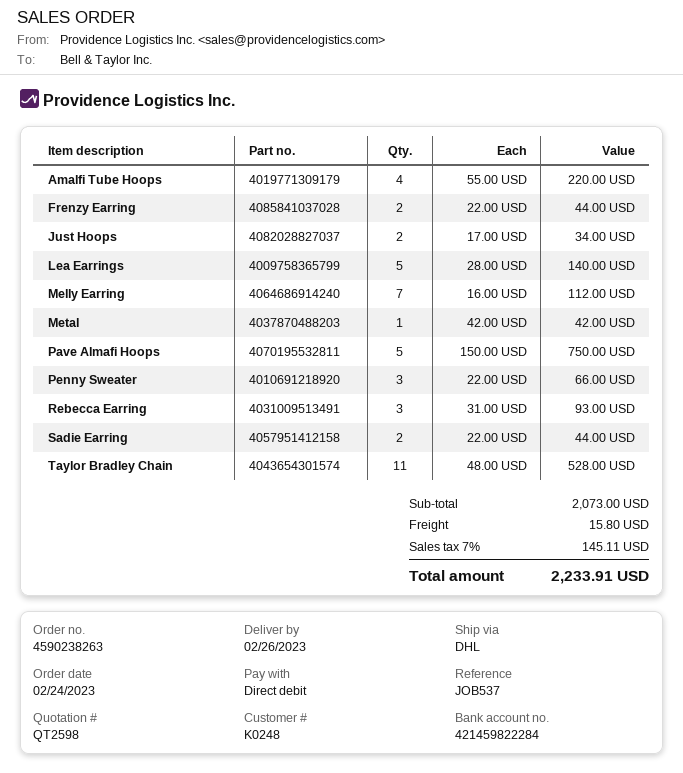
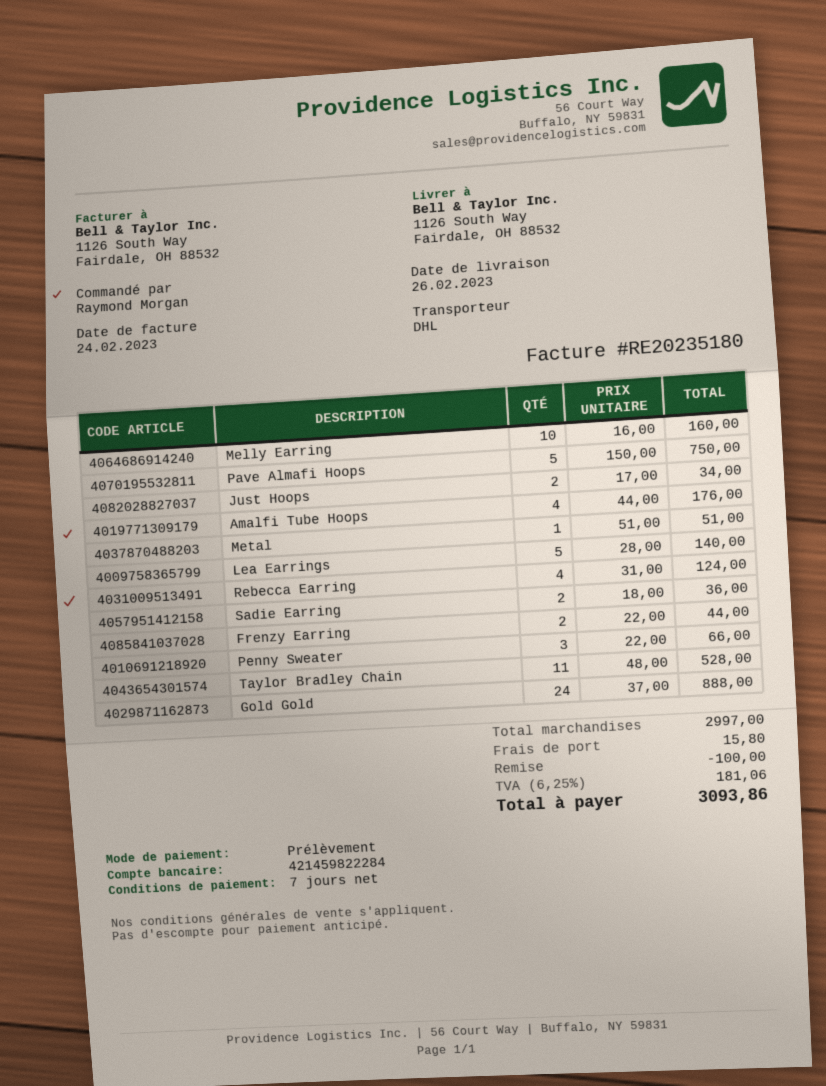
Amalfi Tube Hoops: 4 x 55.00 = 220.00 -> 4 x 44.00 = 176.00
Melly Earring: 7 x 16.00 = 112.00 -> 10 x 16.00 = 160.00
Metal: 1 x 42.00 = 42.00 -> 1 x 51.00 = 51.00
Rebecca Earring: 3 x 31.00 = 93.00 -> 4 x 31.00 = 124.00
Sadie Earring: 2 x 22.00 = 44.00 -> 2 x 18.00 = 36.00
Gold Gold: none -> 24 x 37.00 = 888.00
subtotal: 2073.00 -> 2997.00
discount: none -> 100.00
tax: 7% = 145.11 -> 6.25% = 181.06
total: 2233.91 -> 3093.86

